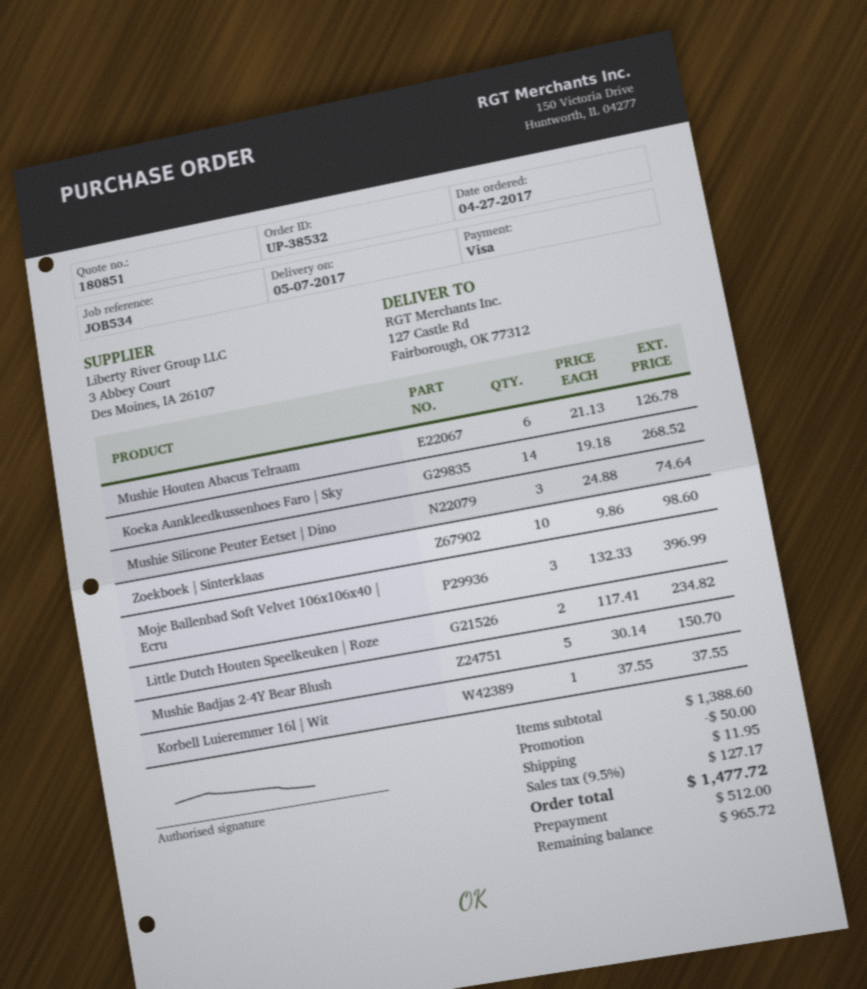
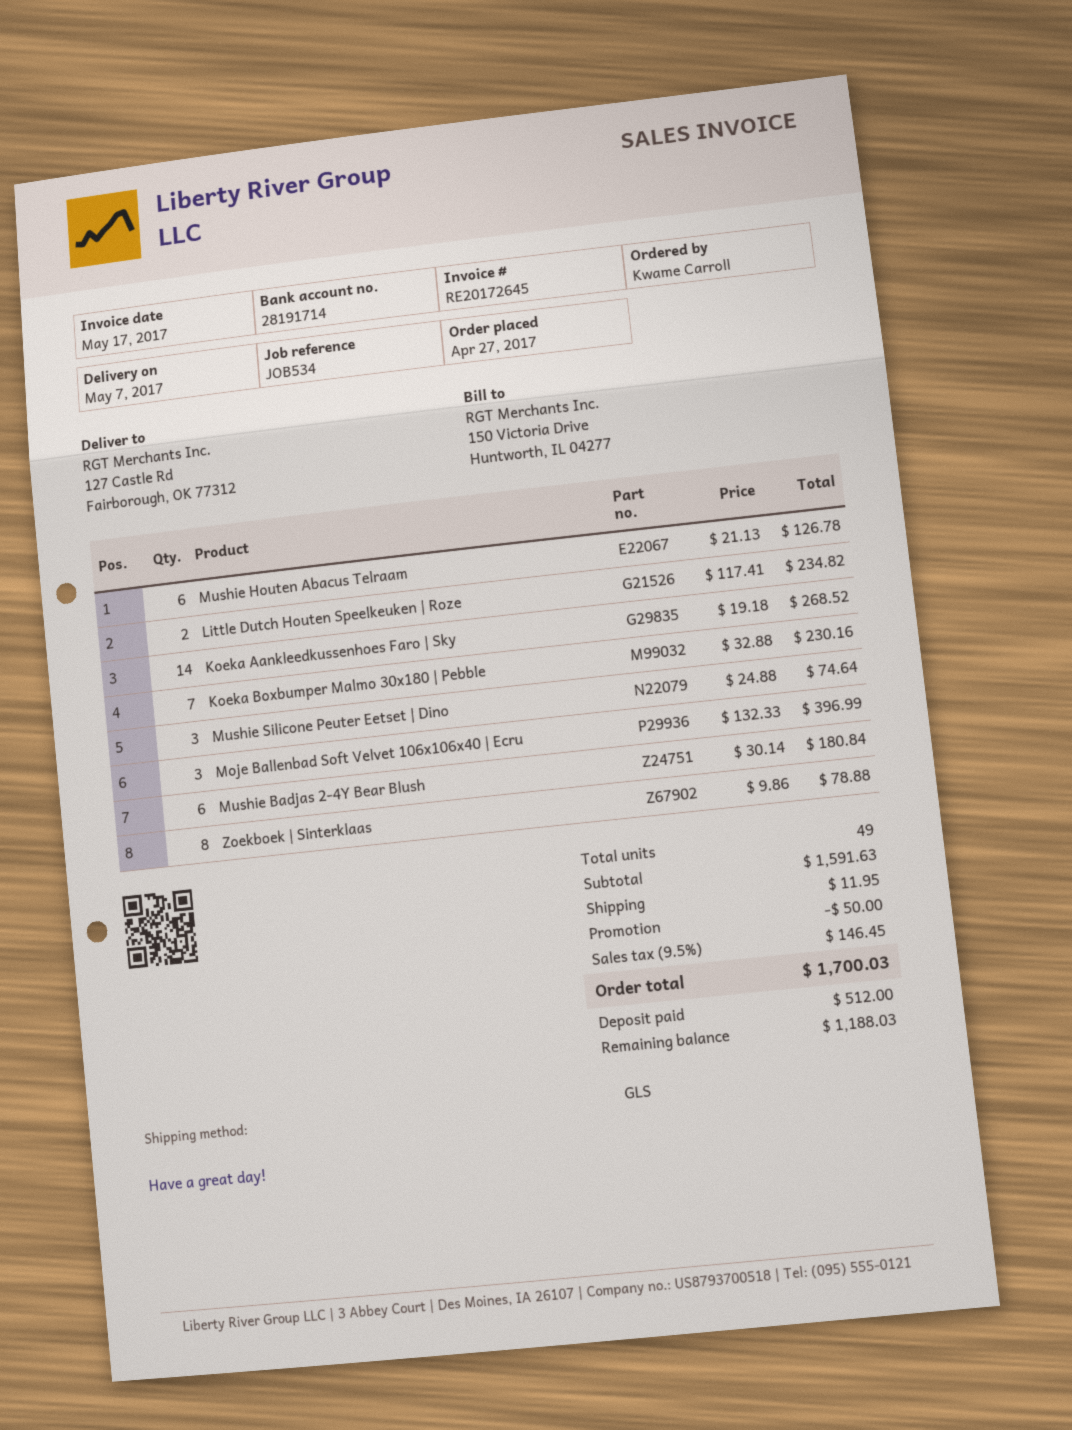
Zoekboek | Sinterklaas: 10 x 9.86 = 98.60 -> 8 x 9.86 = 78.88
Mushie Badjas 2-4Y Bear Blush: 5 x 30.14 = 150.70 -> 6 x 30.14 = 180.84
Korbell Luieremmer 16l | Wit: 1 x 37.55 = 37.55 -> none
Koeka Boxbumper Malmo 30x180 | Pebble: none -> 7 x 32.88 = 230.16
subtotal: 1388.60 -> 1591.63
tax: 9.5% = 127.17 -> 9.5% = 146.45
total: 1477.72 -> 1700.03
balance: 965.72 -> 1188.03

